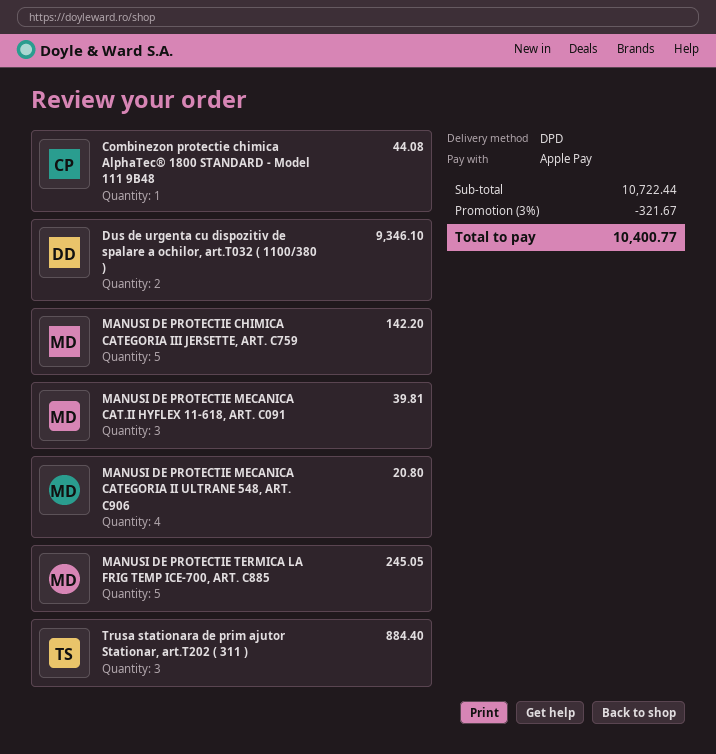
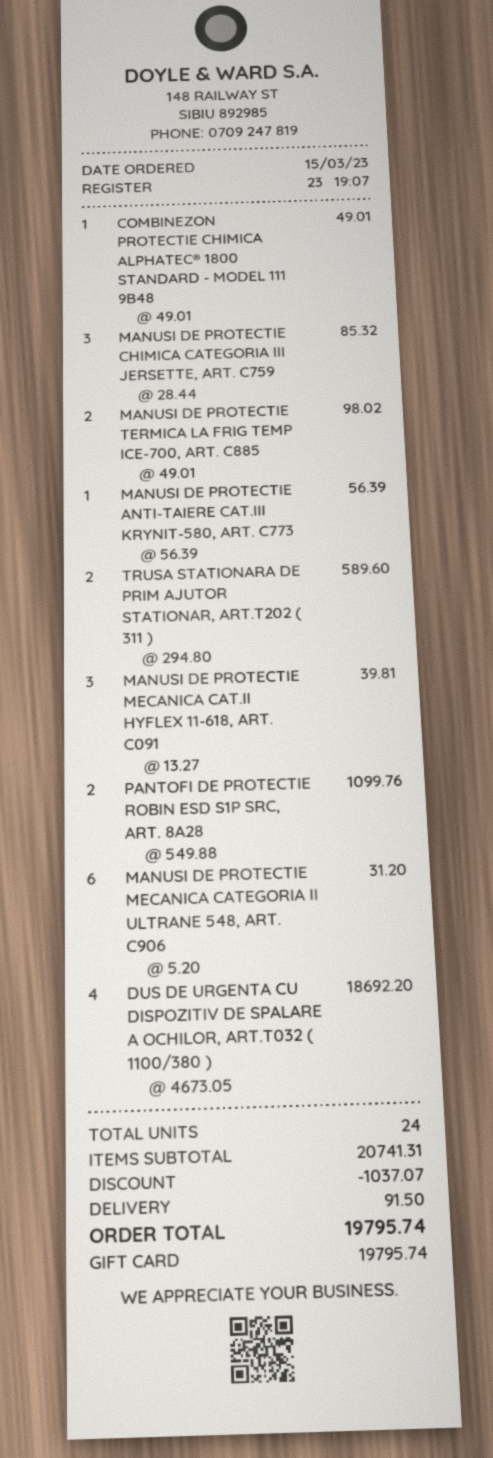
payment method: Apple Pay -> gift card
Combinezon protectie chimica AlphaTec® 1800 STANDARD - Model 111 9B48: 1 for 44.08 -> 1 for 49.01
Dus de urgenta cu dispozitiv de spalare a ochilor, art.T032 ( 1100/380 ): 2 for 9346.10 -> 4 for 18692.20
MANUSI DE PROTECTIE CHIMICA CATEGORIA III JERSETTE, ART. C759: 5 for 142.20 -> 3 for 85.32
MANUSI DE PROTECTIE MECANICA CATEGORIA II ULTRANE 548, ART. C906: 4 for 20.80 -> 6 for 31.20
MANUSI DE PROTECTIE TERMICA LA FRIG TEMP ICE-700, ART. C885: 5 for 245.05 -> 2 for 98.02
Trusa stationara de prim ajutor Stationar, art.T202 ( 311 ): 3 for 884.40 -> 2 for 589.60
MANUSI DE PROTECTIE ANTI-TAIERE CAT.III KRYNIT-580, ART. C773: none -> 1 for 56.39
PANTOFI DE PROTECTIE ROBIN ESD S1P SRC, ART. 8A28: none -> 2 for 1099.76
subtotal: 10722.44 -> 20741.31
discount: 321.67 -> 1037.07
shipping: none -> 91.50
total: 10400.77 -> 19795.74

